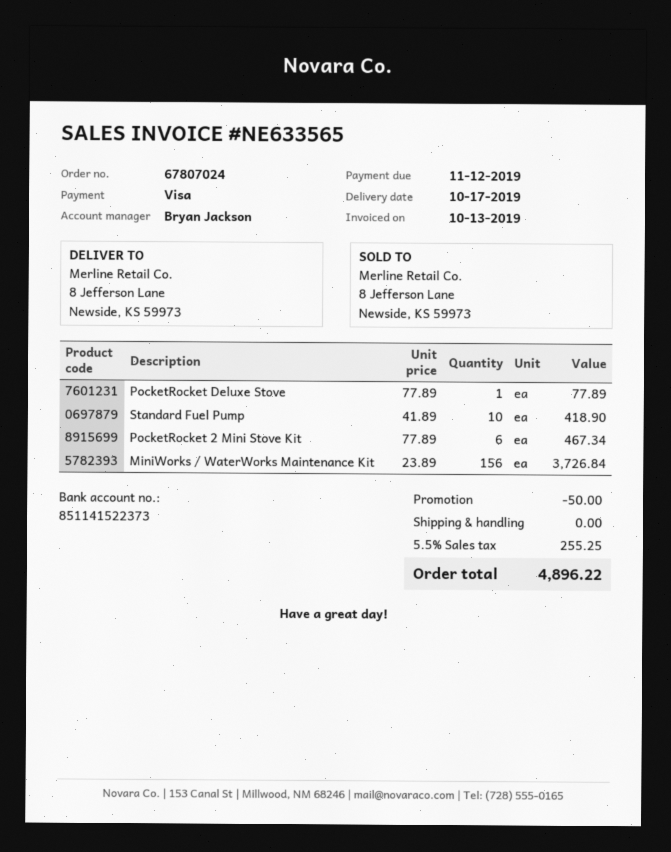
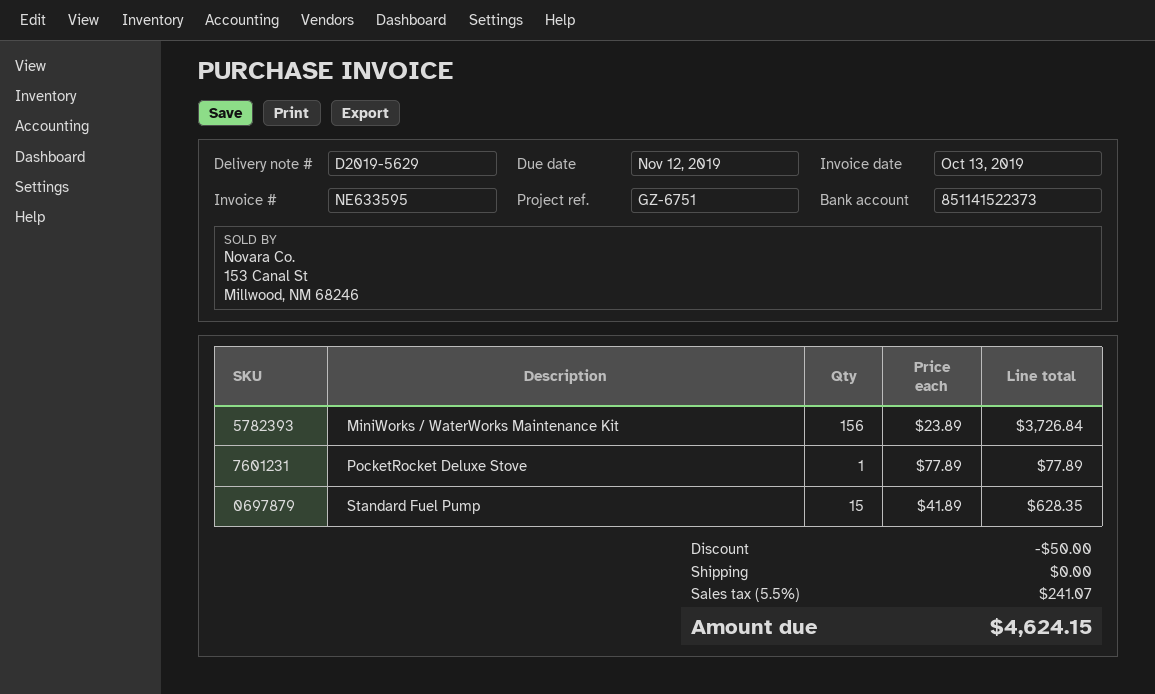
invoice number: NE633565 -> NE633595
Standard Fuel Pump: 10 x 41.89 = 418.90 -> 15 x 41.89 = 628.35
PocketRocket 2 Mini Stove Kit: 6 x 77.89 = 467.34 -> none
tax: 5.5% = 255.25 -> 5.5% = 241.07
total: 4896.22 -> 4624.15

